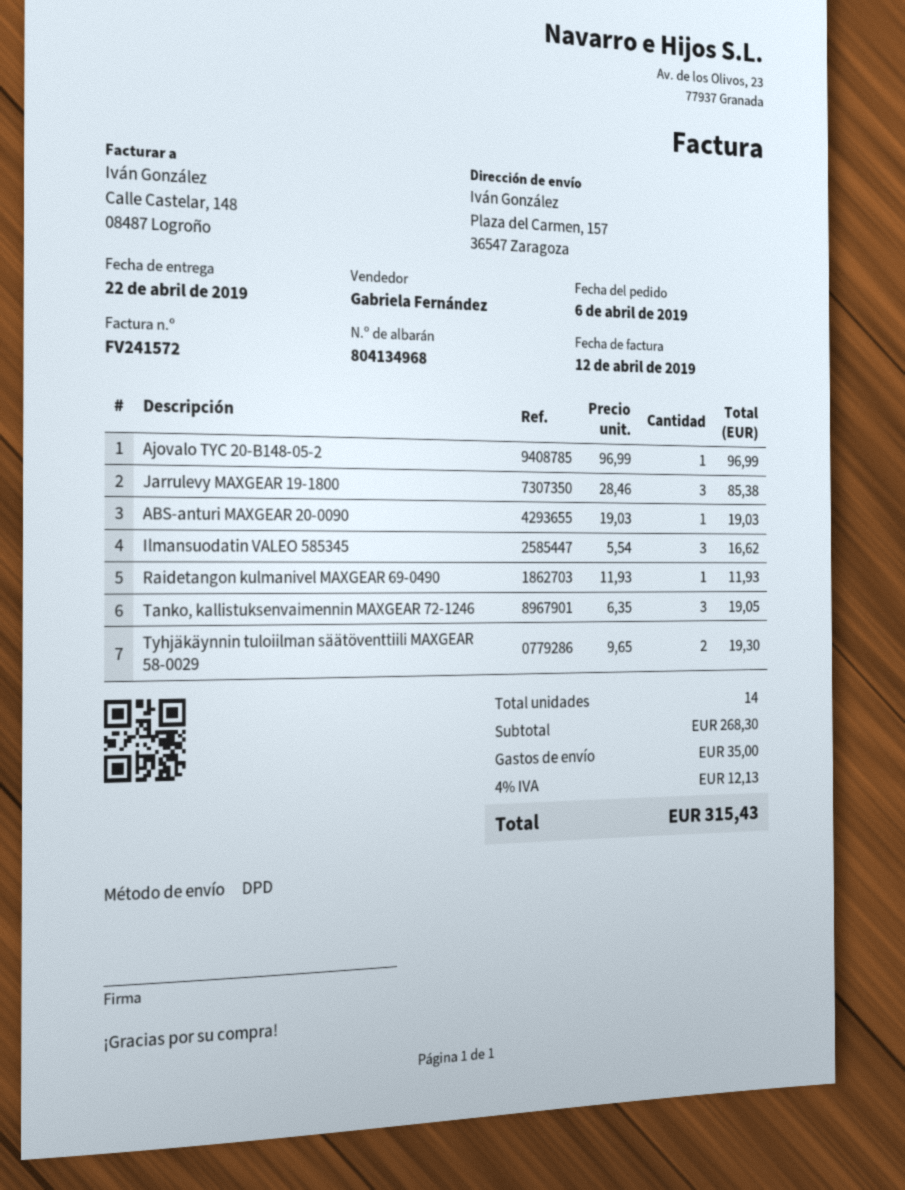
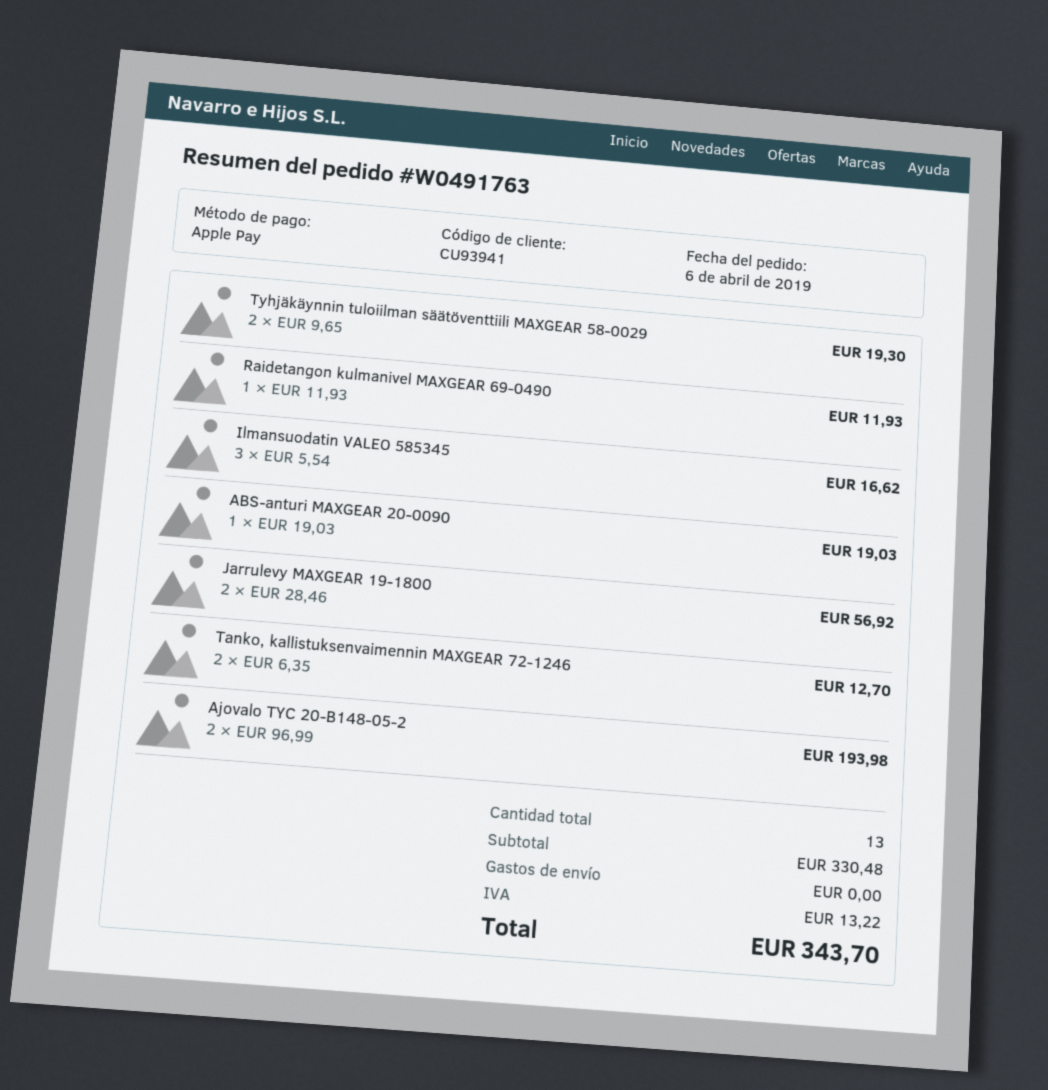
Ajovalo TYC 20-B148-05-2: 1 x 96.99 = 96.99 -> 2 x 96.99 = 193.98
Jarrulevy MAXGEAR 19-1800: 3 x 28.46 = 85.38 -> 2 x 28.46 = 56.92
Tanko, kallistuksenvaimennin MAXGEAR 72-1246: 3 x 6.35 = 19.05 -> 2 x 6.35 = 12.70
total quantity: 14 -> 13
subtotal: 268.30 -> 330.48
shipping: 35.00 -> 0.00
tax: 12.13 -> 13.22
total: 315.43 -> 343.70

